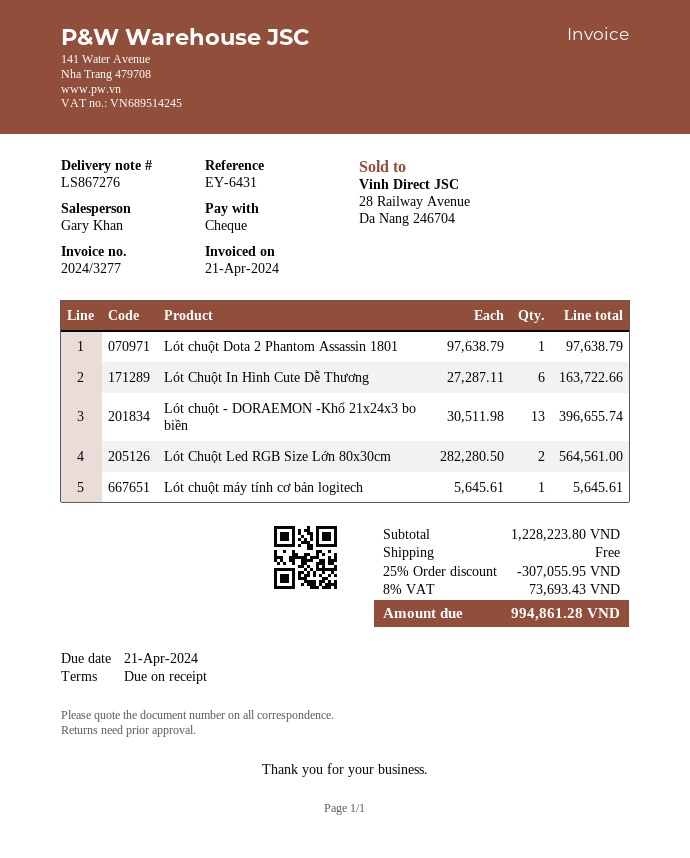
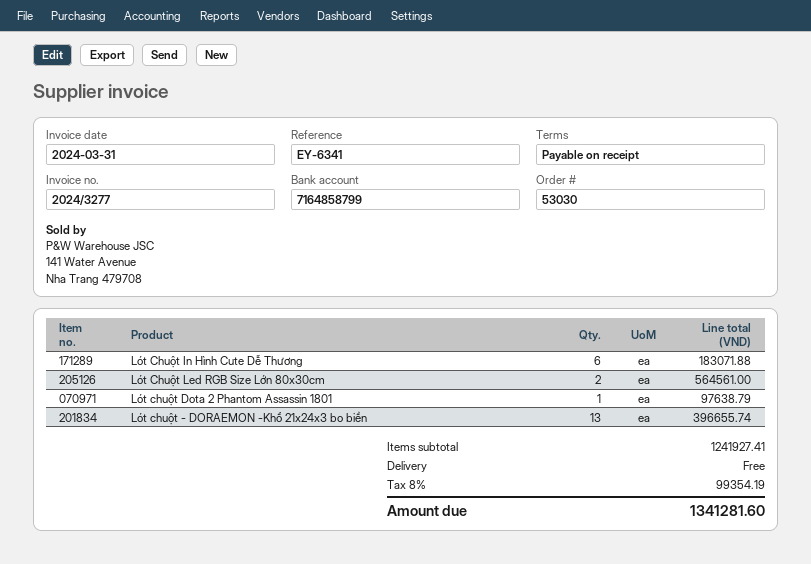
invoice date: 2024-04-21 -> 2024-03-31
reference: EY-6431 -> EY-6341
Lót Chuột In Hình Cute Dễ Thương: 6 for 163722.66 -> 6 for 183071.88
Lót chuột máy tính cơ bản logitech: 1 for 5645.61 -> none
subtotal: 1228223.80 -> 1241927.41
discount: 25% = 307055.95 -> none
tax: 8% = 73693.43 -> 8% = 99354.19
total: 994861.28 -> 1341281.60

